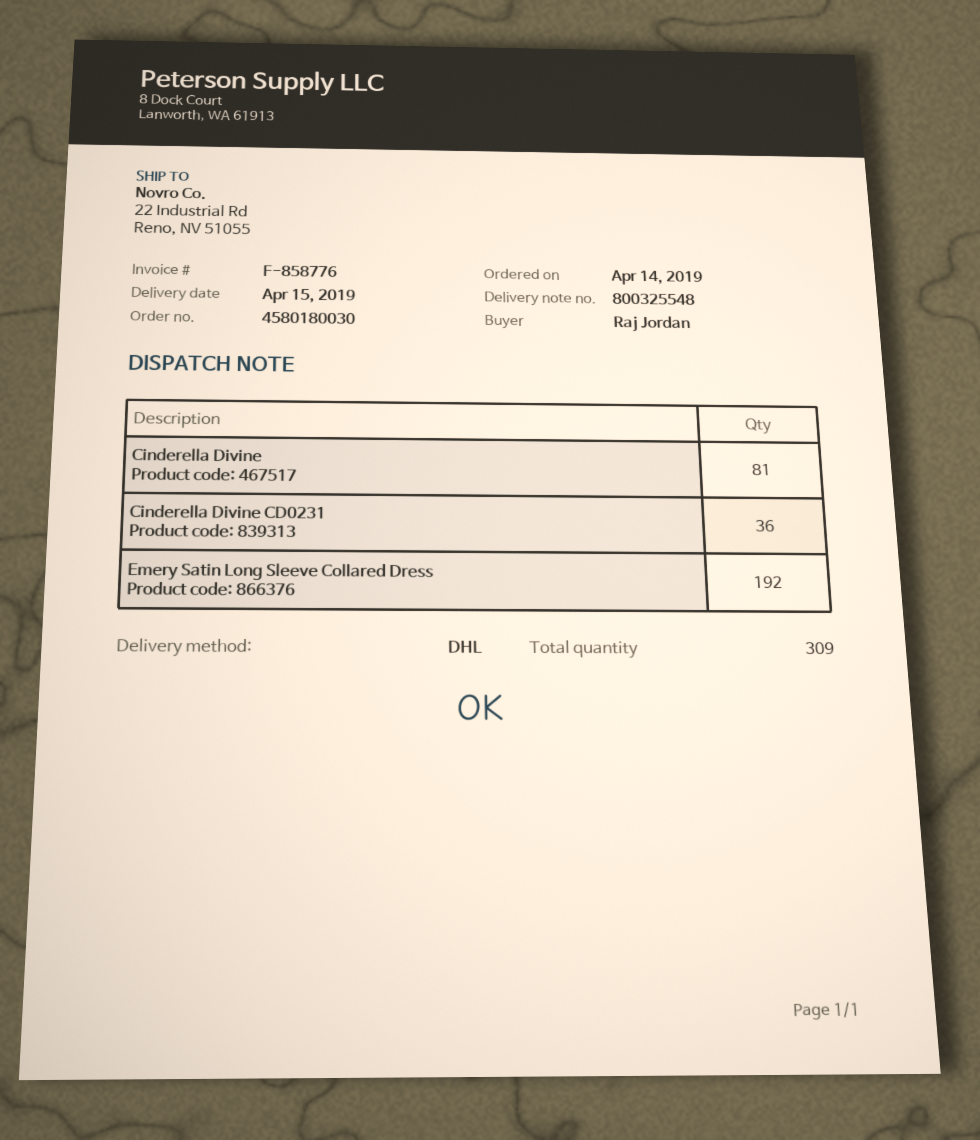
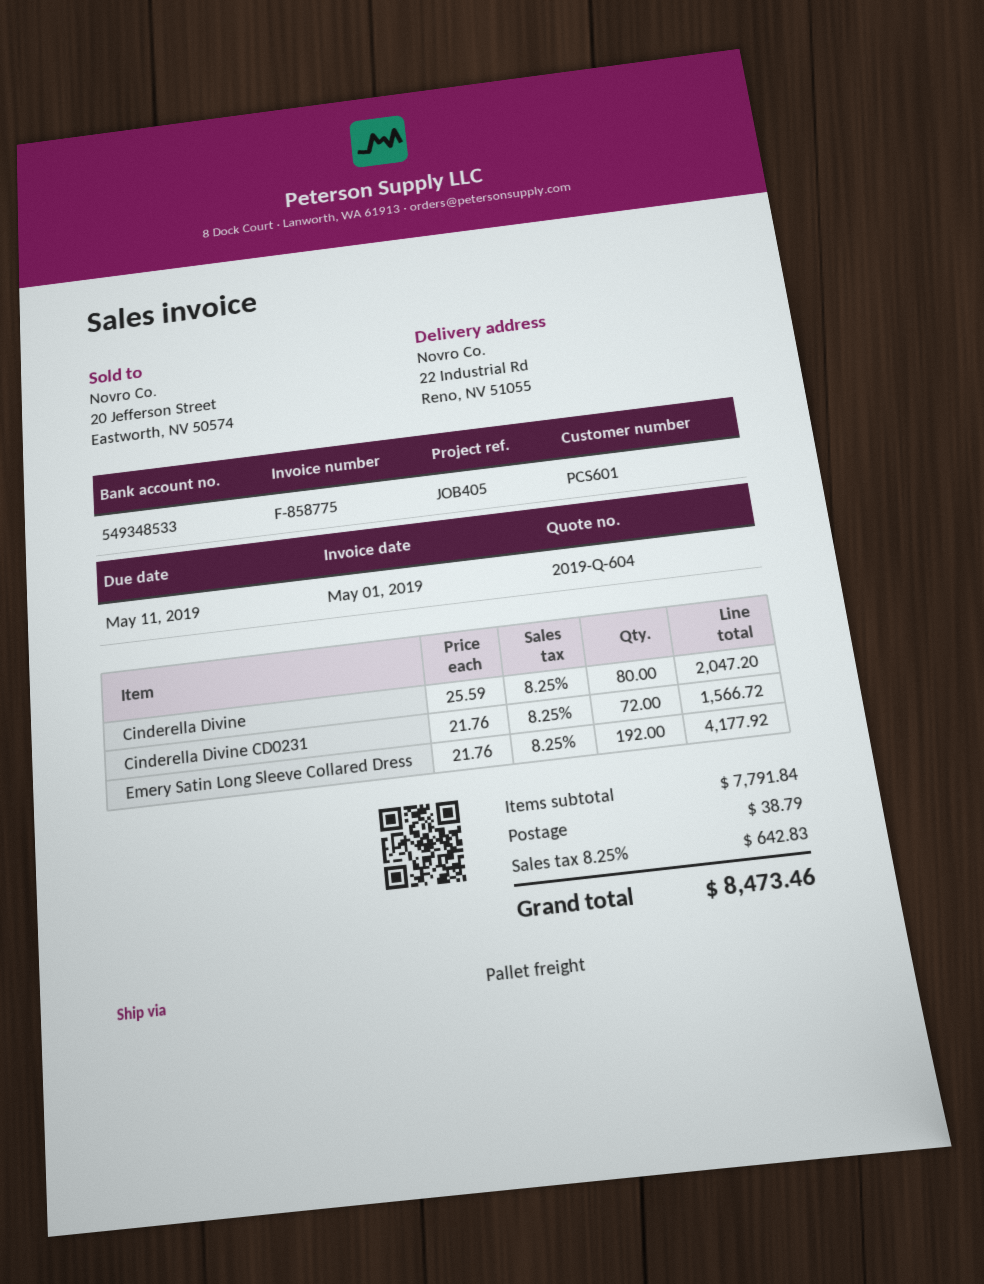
invoice number: F-858776 -> F-858775
shipping method: DHL -> pallet freight
Cinderella Divine: 81 -> 80
Cinderella Divine CD0231: 36 -> 72

